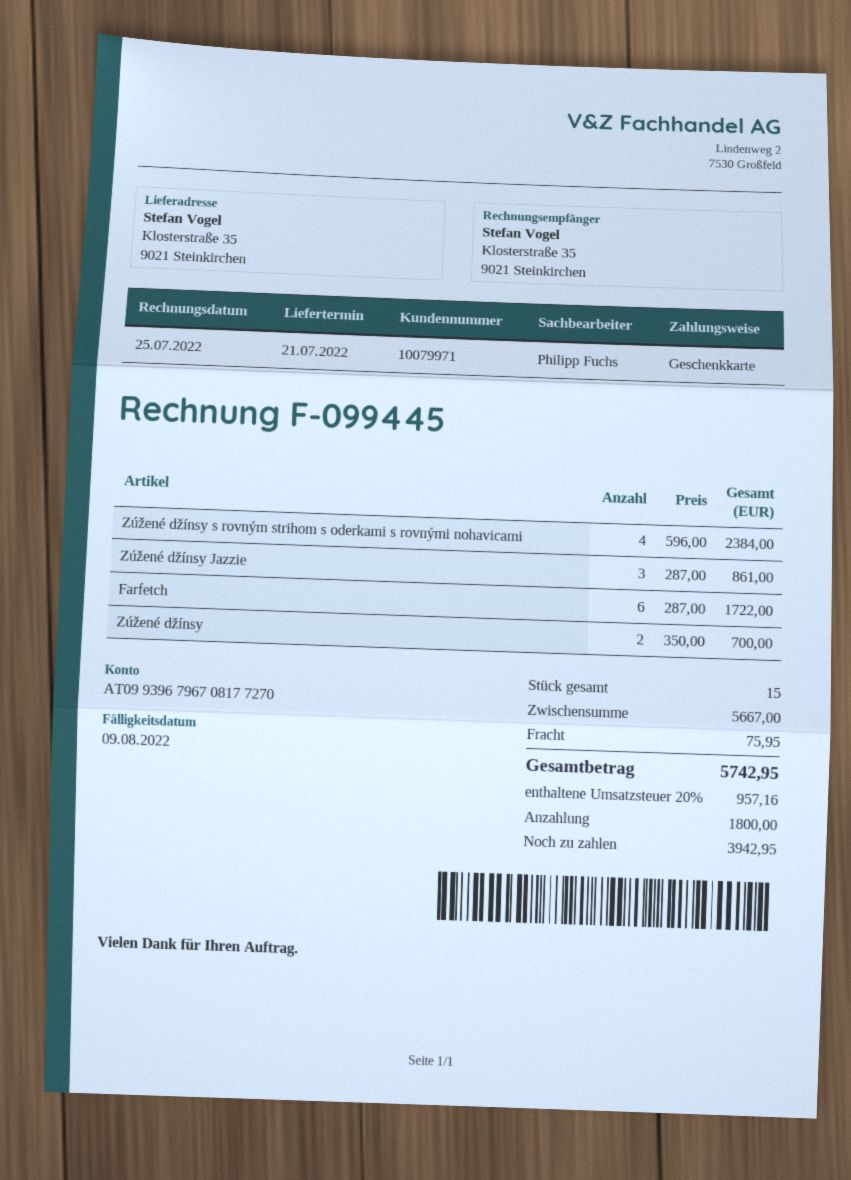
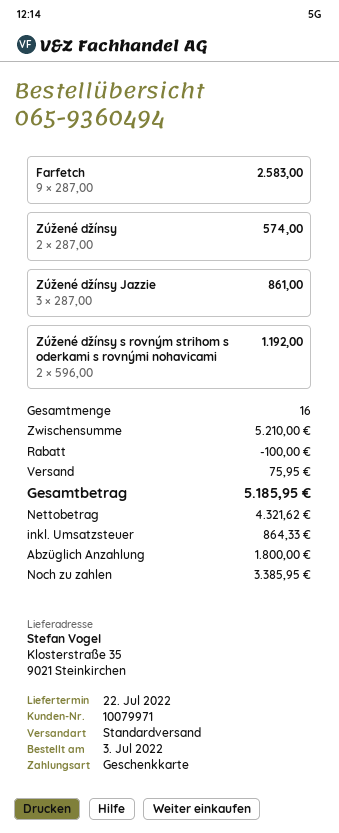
delivery date: 2022-07-21 -> 2022-07-22
Zúžené džínsy s rovným strihom s oderkami s rovnými nohavicami: 4 x 596.00 = 2384.00 -> 2 x 596.00 = 1192.00
Farfetch: 6 x 287.00 = 1722.00 -> 9 x 287.00 = 2583.00
Zúžené džínsy: 2 x 350.00 = 700.00 -> 2 x 287.00 = 574.00
total quantity: 15 -> 16
subtotal: 5667.00 -> 5210.00
discount: none -> 100.00
tax: 957.16 -> 864.33
total: 5742.95 -> 5185.95
balance: 3942.95 -> 3385.95

